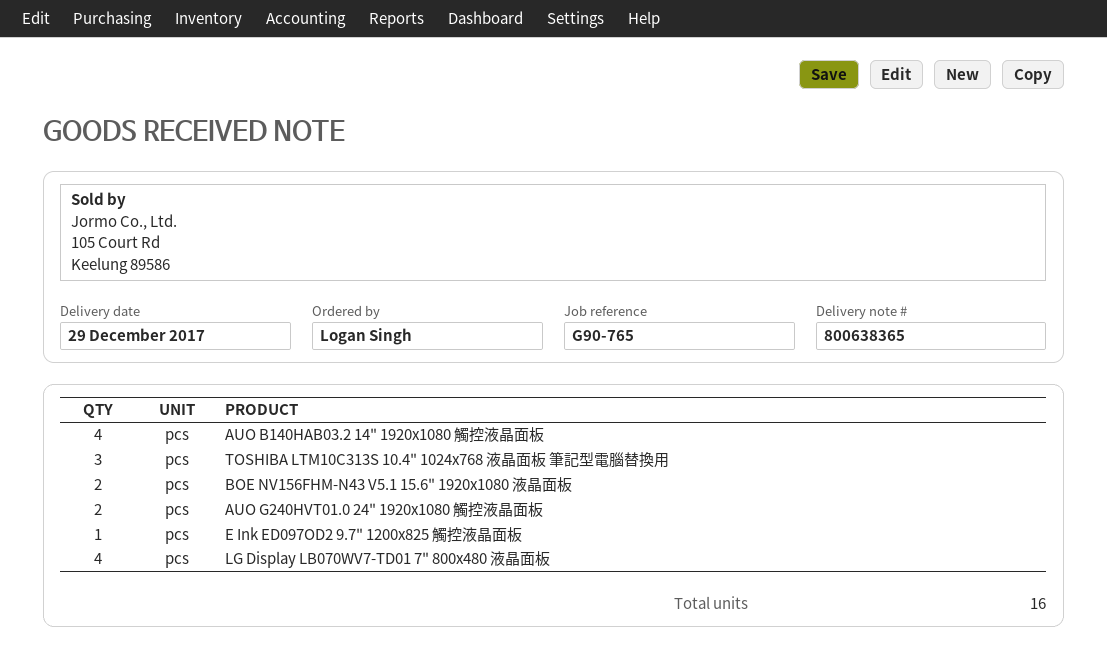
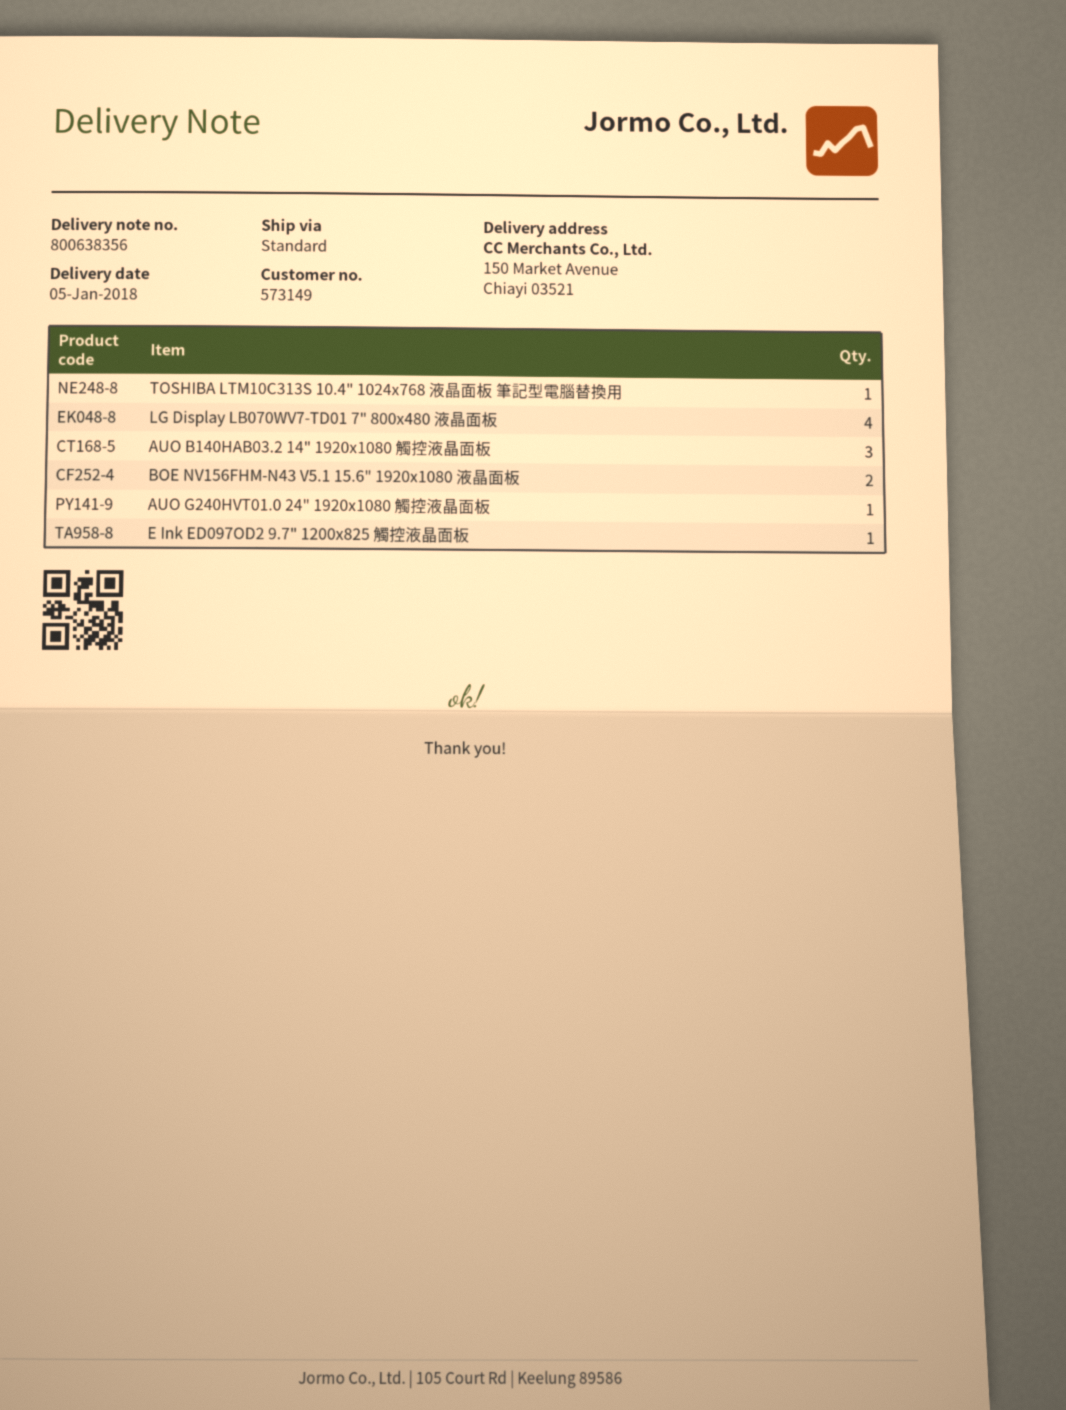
delivery note number: 800638365 -> 800638356
delivery date: 2017-12-29 -> 2018-01-05
AUO B140HAB03.2 14" 1920x1080 觸控液晶面板: 4 -> 3
TOSHIBA LTM10C313S 10.4" 1024x768 液晶面板 筆記型電腦替換用: 3 -> 1
AUO G240HVT01.0 24" 1920x1080 觸控液晶面板: 2 -> 1

